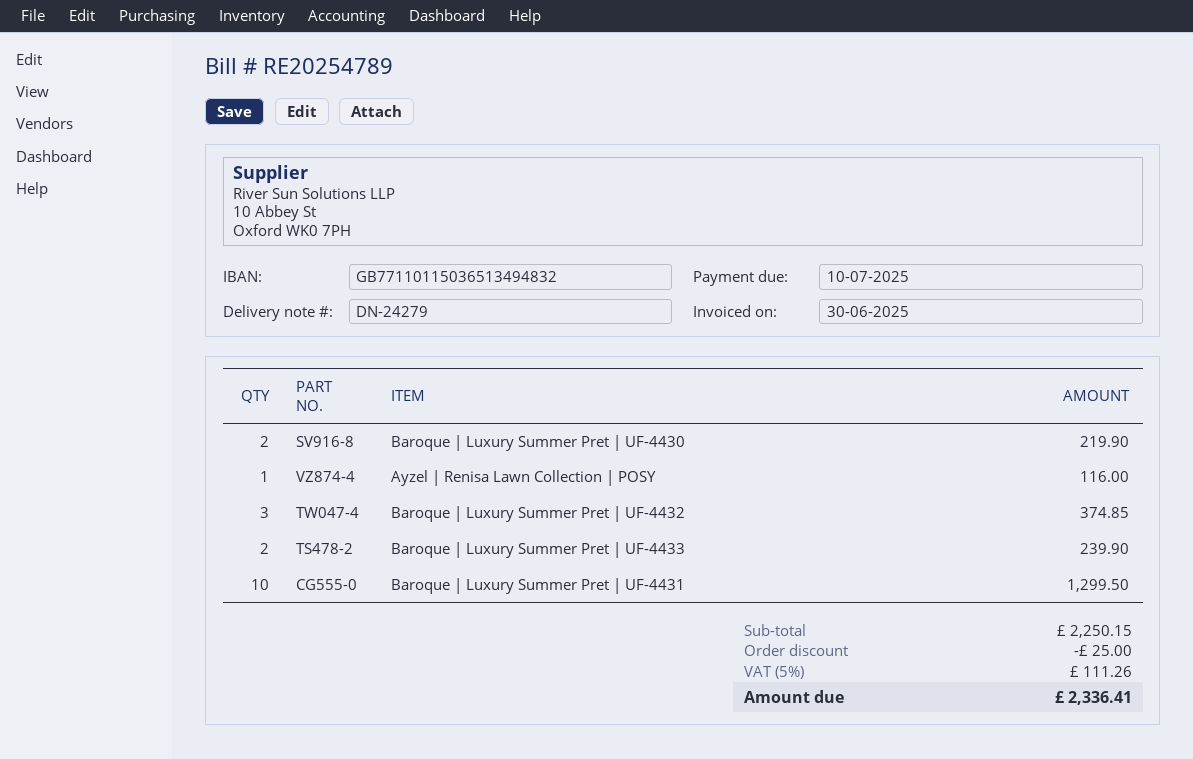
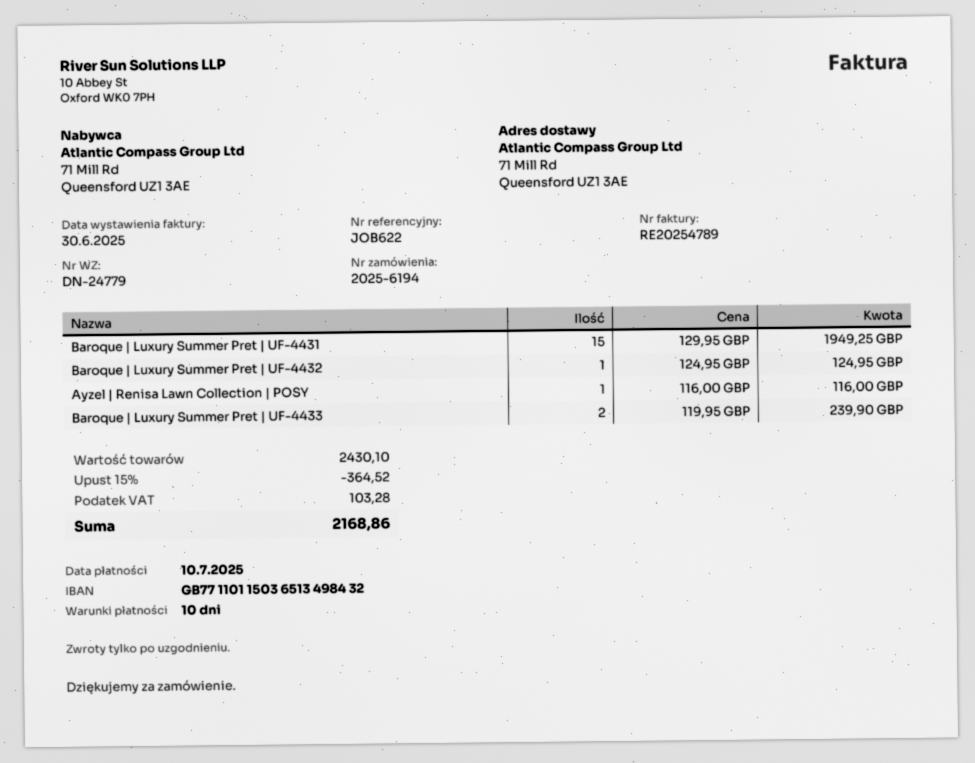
delivery note number: DN-24279 -> DN-24779
bank account: GB77110115036513494832 -> GB77110115036513498432
Baroque | Luxury Summer Pret | UF-4430: 2 for 219.90 -> none
Baroque | Luxury Summer Pret | UF-4432: 3 for 374.85 -> 1 for 124.95
Baroque | Luxury Summer Pret | UF-4431: 10 for 1299.50 -> 15 for 1949.25
subtotal: 2250.15 -> 2430.10
discount: 25.00 -> 364.52
tax: 111.26 -> 103.28
total: 2336.41 -> 2168.86

